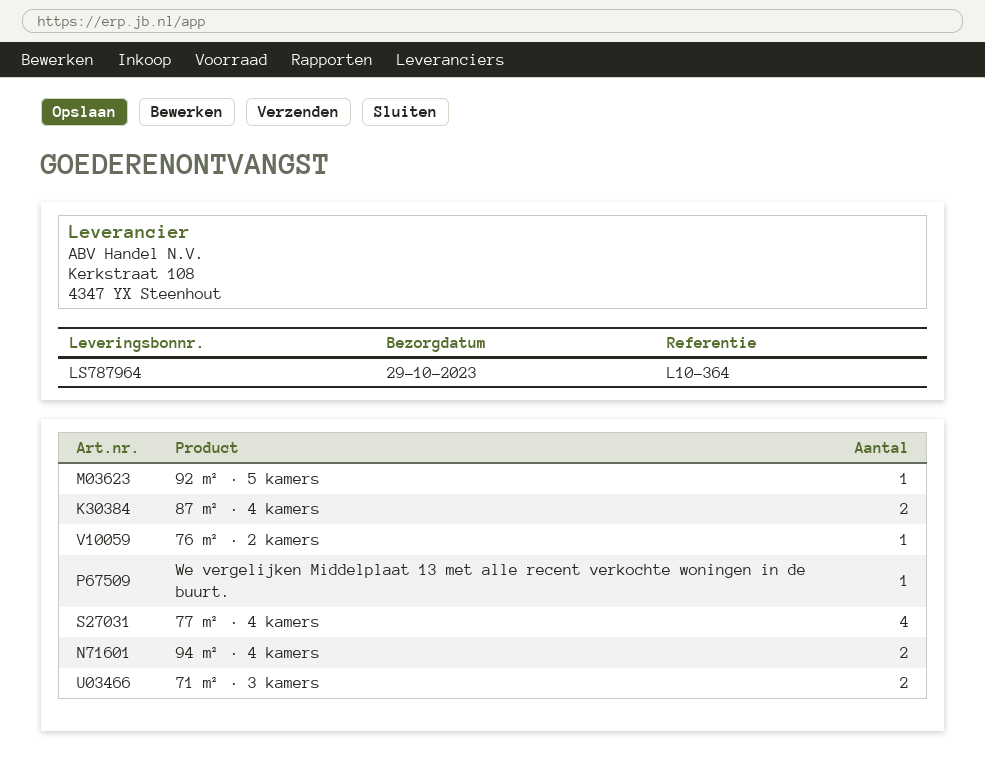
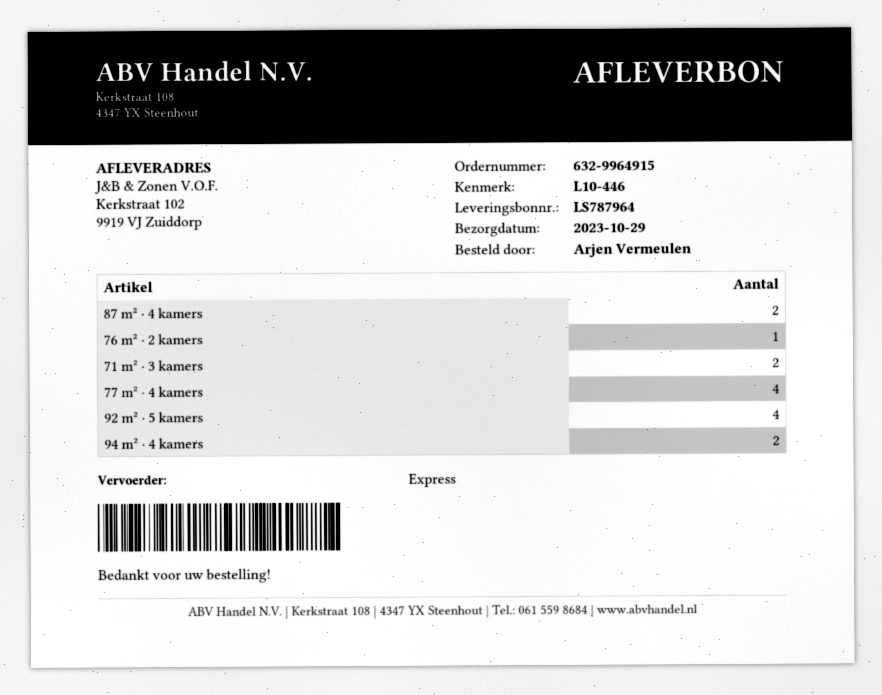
reference: L10-364 -> L10-446
92 m² · 5 kamers: 1 -> 4
We vergelijken Middelplaat 13 met alle recent verkochte woningen in de buurt.: 1 -> none

